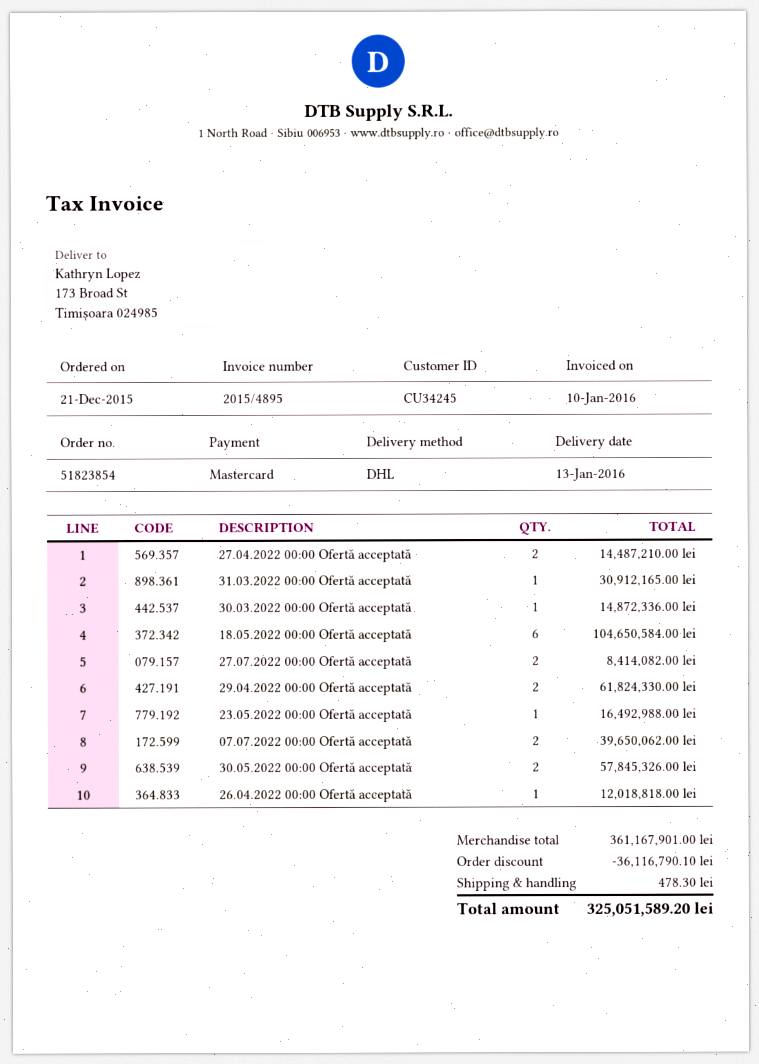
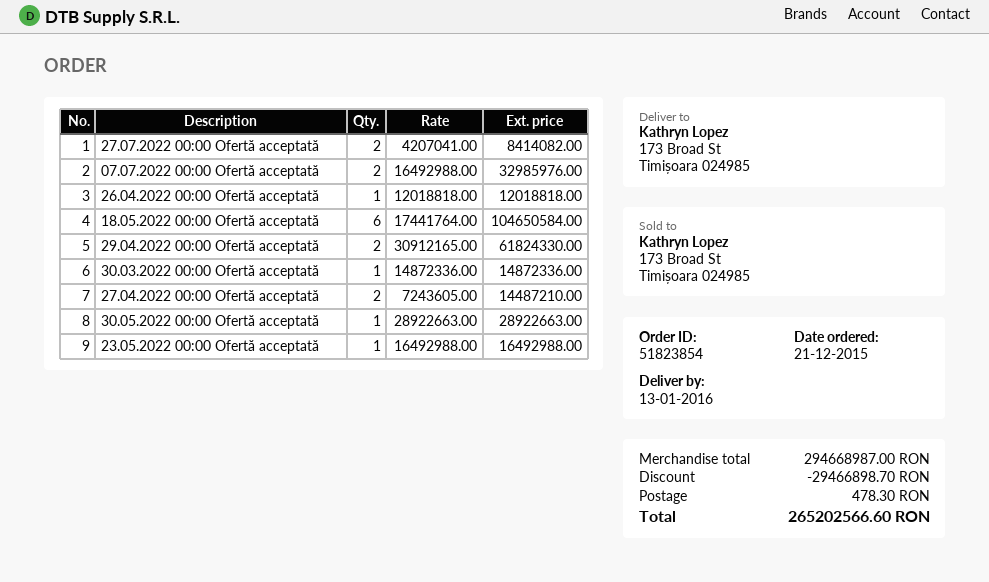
31.03.2022 00:00 Ofertă acceptată: 1 for 30912165.00 -> none
07.07.2022 00:00 Ofertă acceptată: 2 for 39650062.00 -> 2 for 32985976.00
30.05.2022 00:00 Ofertă acceptată: 2 for 57845326.00 -> 1 for 28922663.00
subtotal: 361167901.00 -> 294668987.00
discount: 36116790.10 -> 29466898.70
total: 325051589.20 -> 265202566.60

